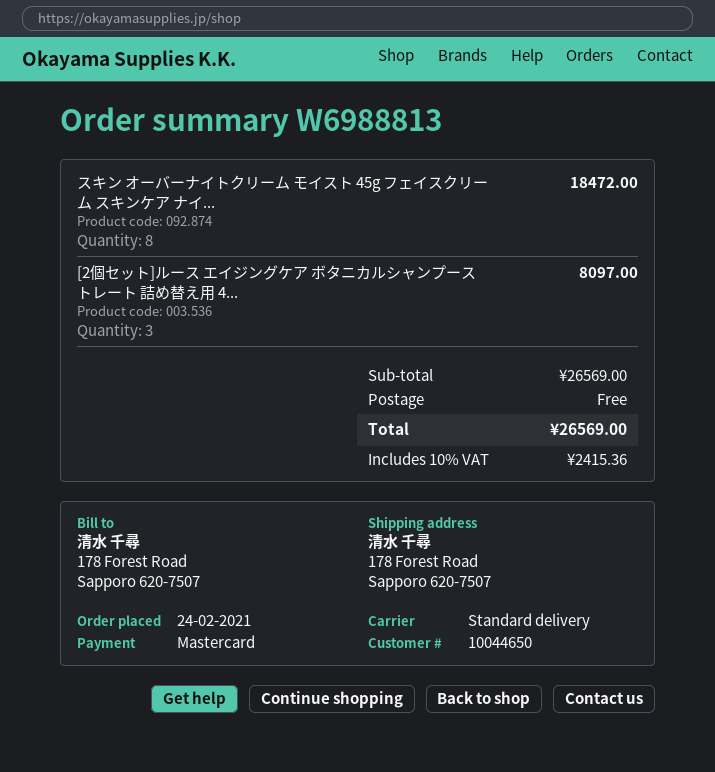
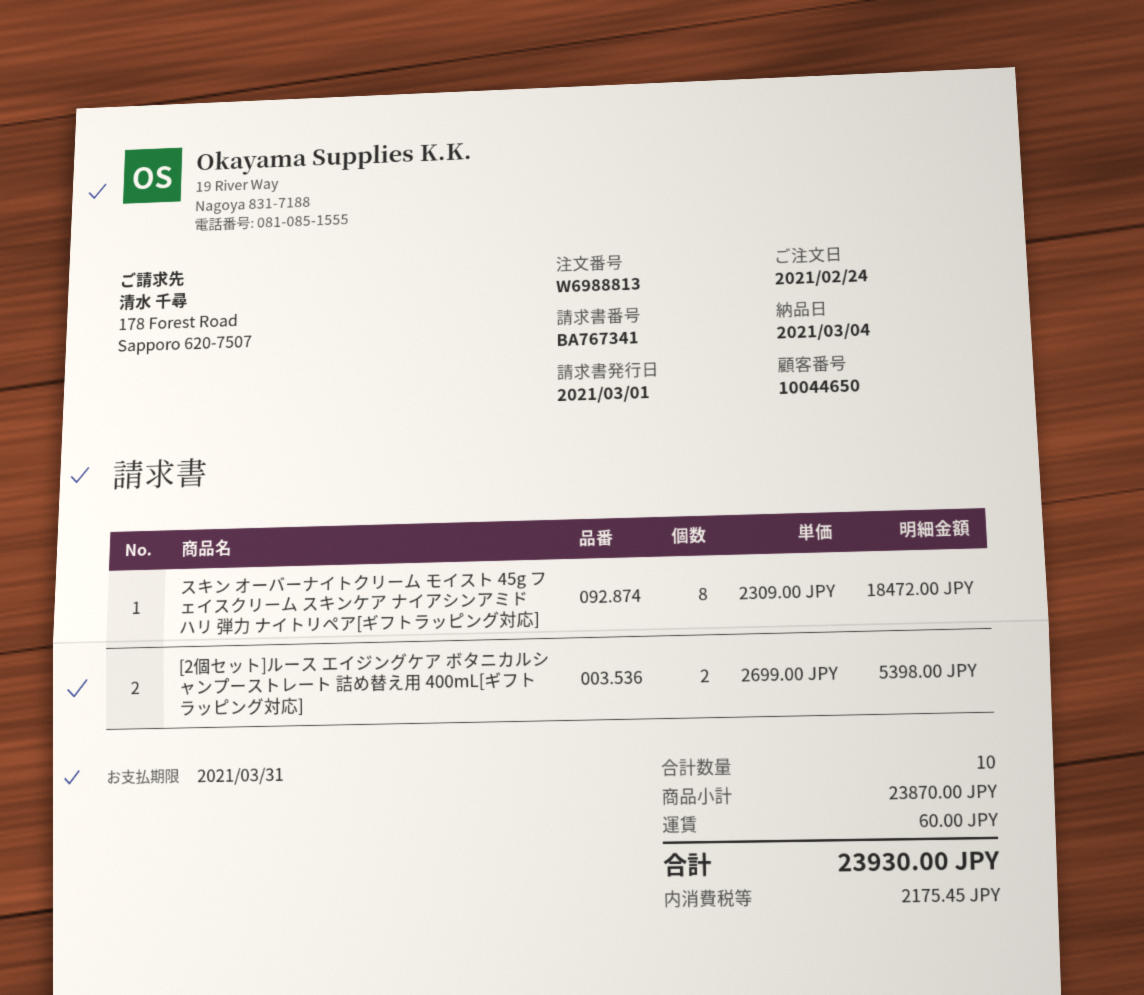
[2個セット]ルース エイジングケア ボタニカルシャンプーストレート 詰め替え用 4...: 3 for 8097.00 -> 2 for 5398.00
subtotal: 26569.00 -> 23870.00
shipping: 0.00 -> 60.00
tax: 2415.36 -> 2175.45
total: 26569.00 -> 23930.00

